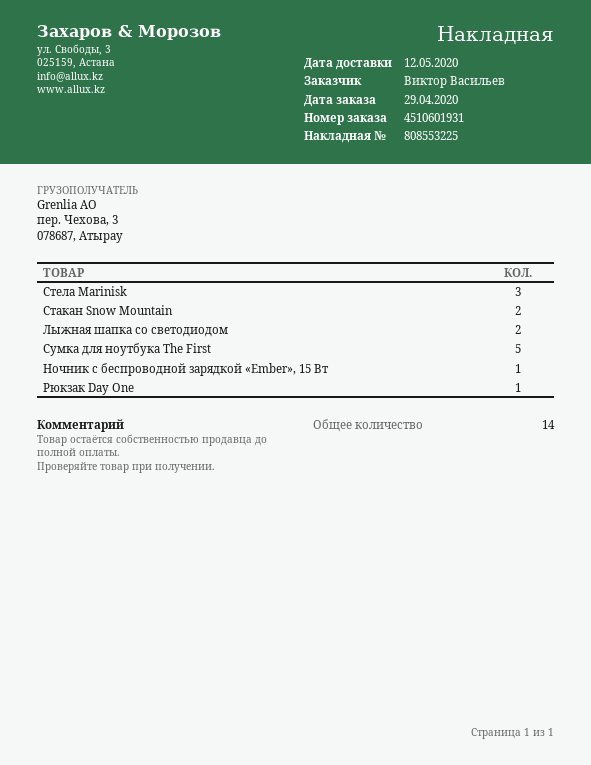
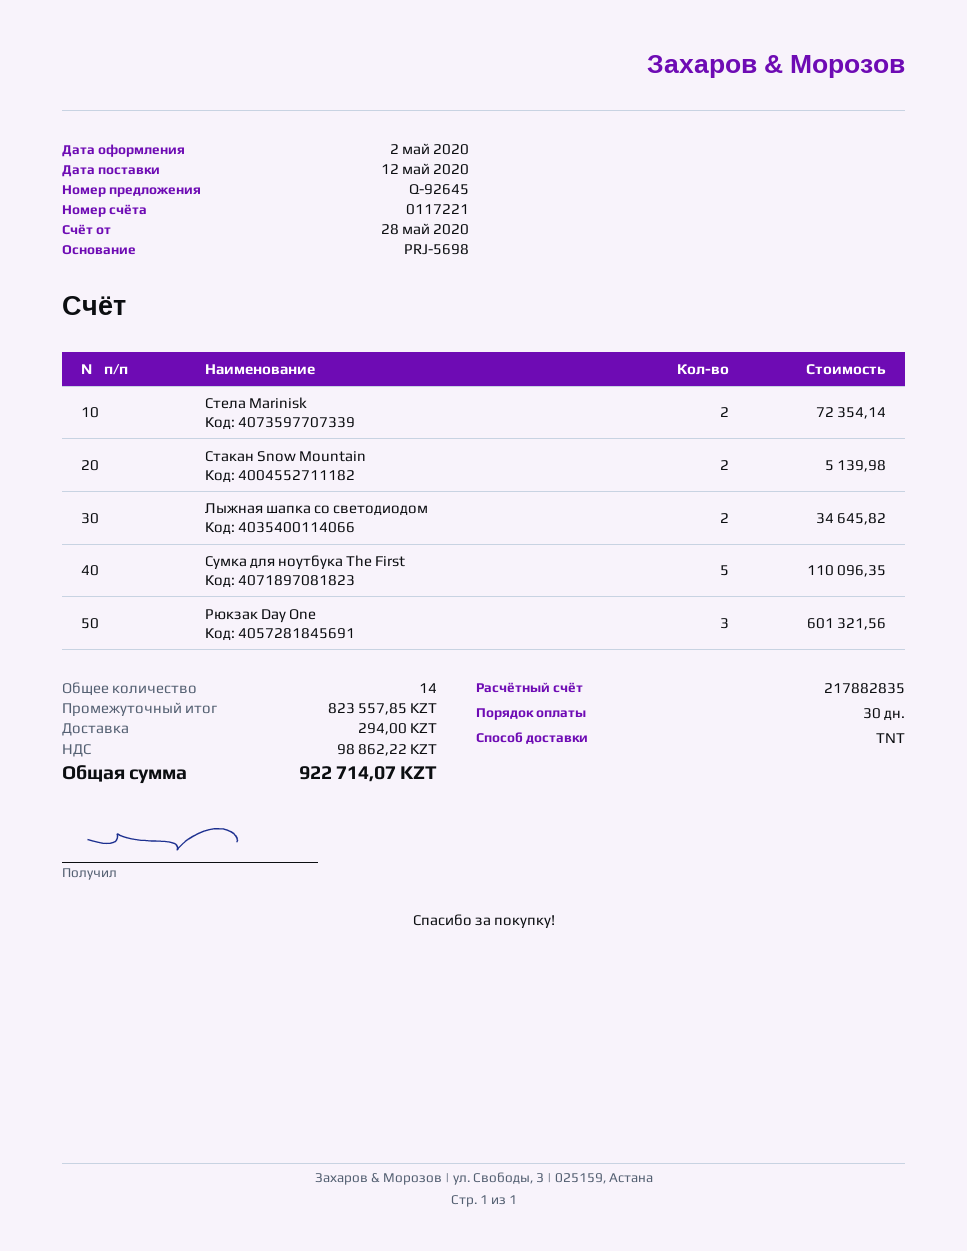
order date: 2020-04-29 -> 2020-05-02
Стела Marinisk: 3 -> 2
Ночник с беспроводной зарядкой «Ember», 15 Вт: 1 -> none
Рюкзак Day One: 1 -> 3

